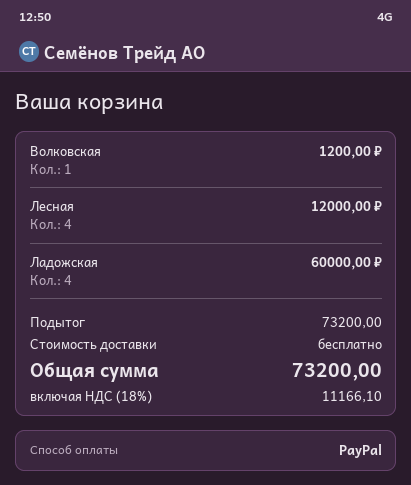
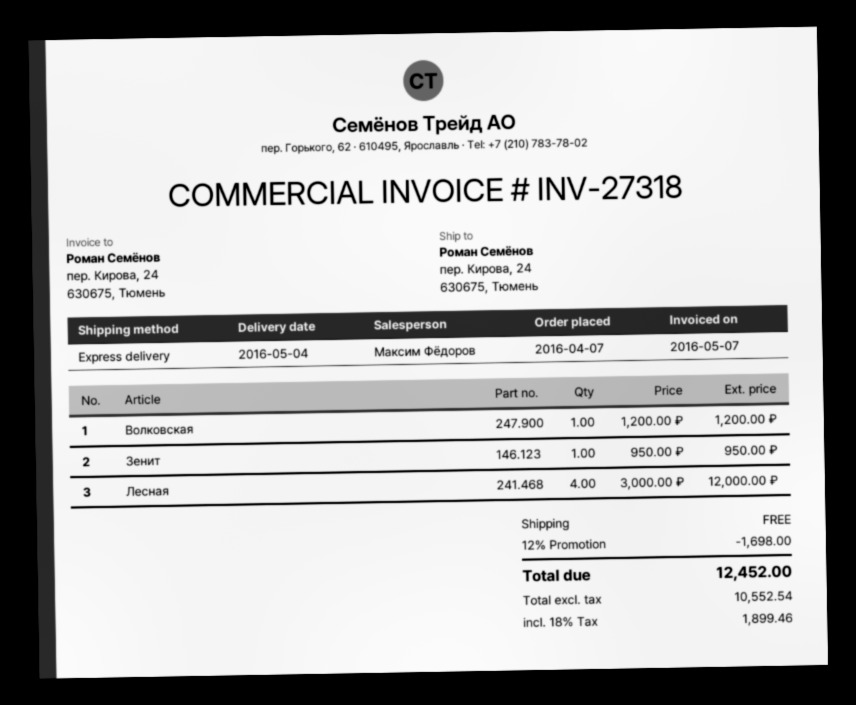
Ладожская: 4 for 60000.00 -> none
Зенит: none -> 1 for 950.00
discount: none -> 12% = 1698.00
tax: 18% = 11166.10 -> 18% = 1899.46
total: 73200.00 -> 12452.00

